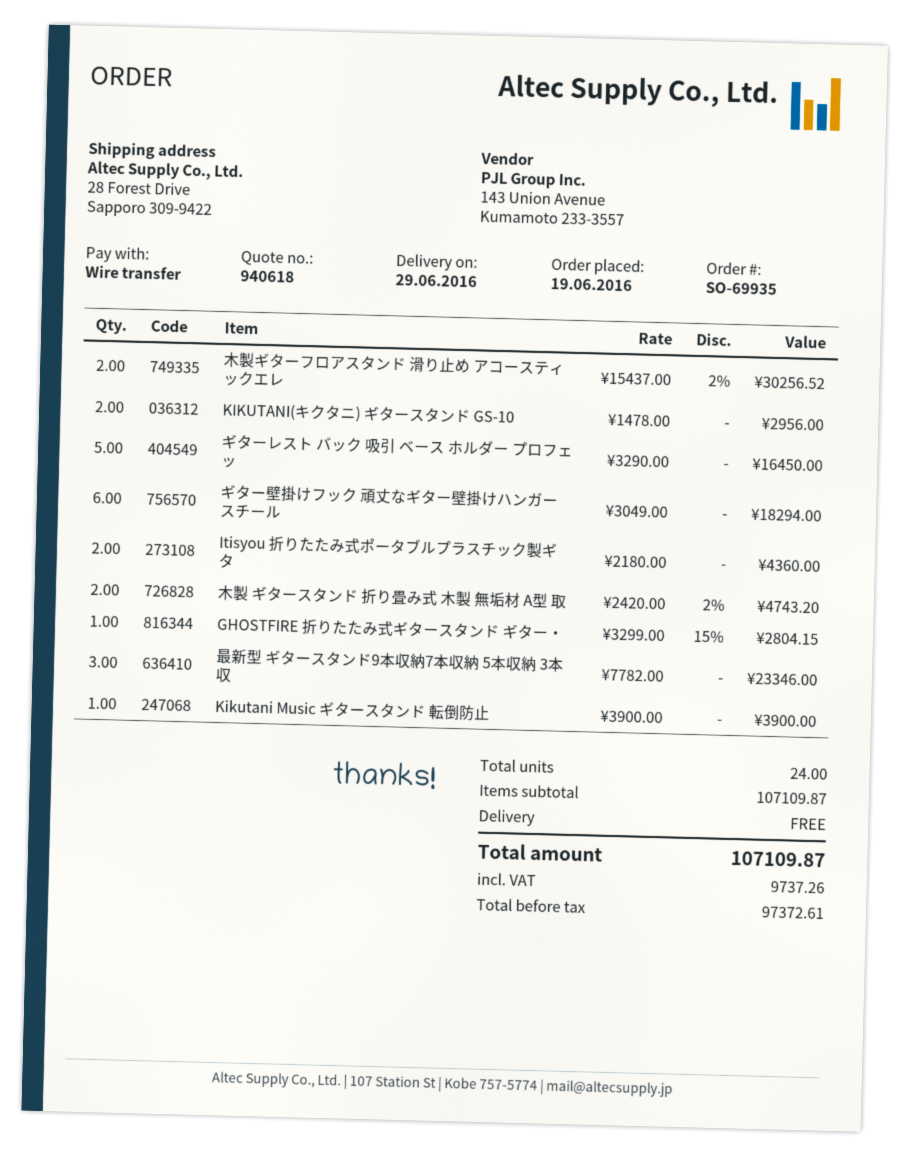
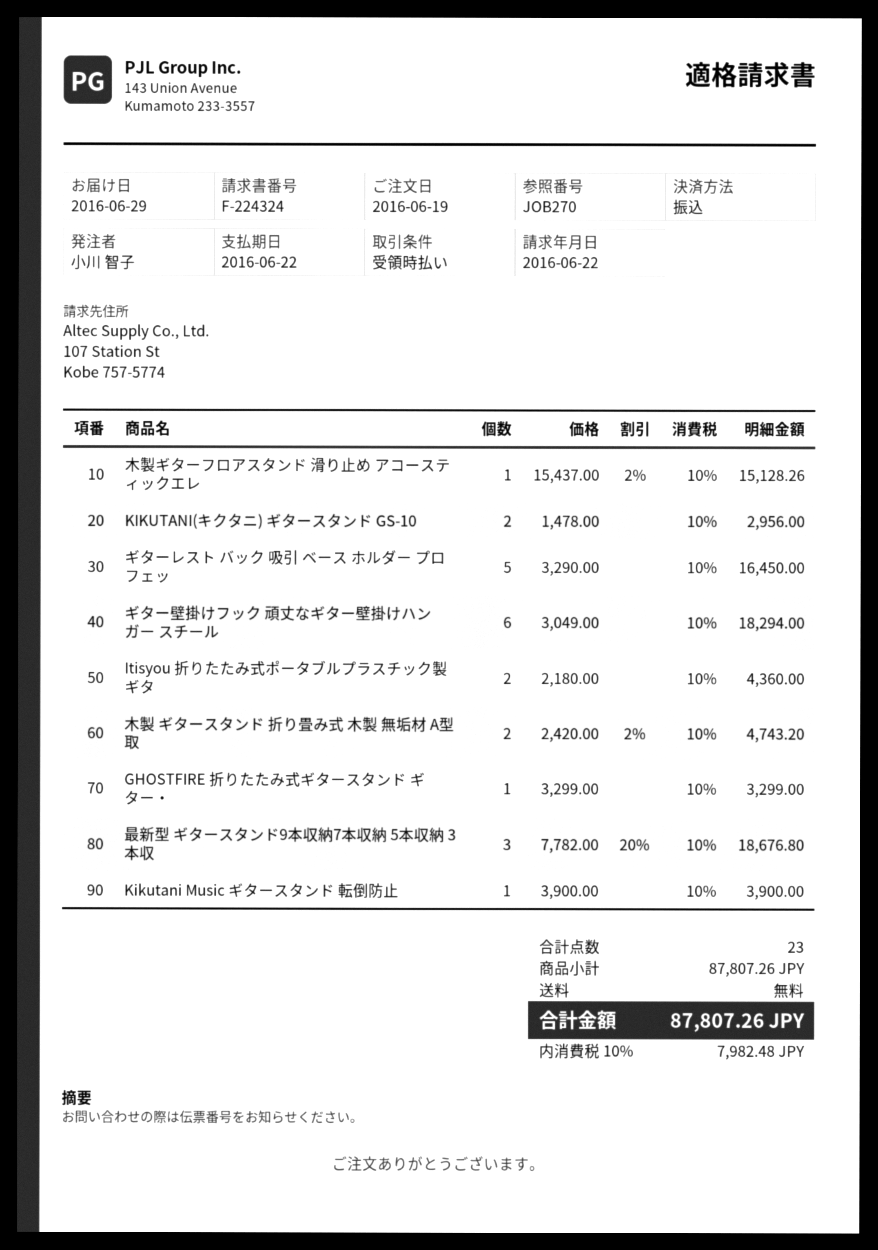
木製ギターフロアスタンド 滑り止め アコースティックエレ: 2 x 15437.00 - 2% = 30256.52 -> 1 x 15437.00 - 2% = 15128.26
GHOSTFIRE 折りたたみ式ギタースタンド ギター・: 1 x 3299.00 - 15% = 2804.15 -> 1 x 3299.00 = 3299.00
最新型 ギタースタンド9本収納7本収納 5本収納 3本収: 3 x 7782.00 = 23346.00 -> 3 x 7782.00 - 20% = 18676.80
total quantity: 24 -> 23
subtotal: 107109.87 -> 87807.26
tax: 9737.26 -> 7982.48
total: 107109.87 -> 87807.26

